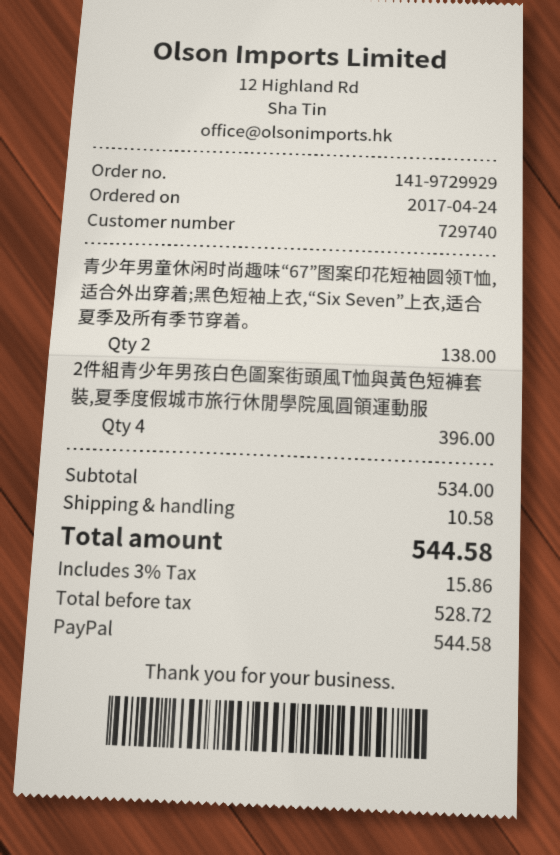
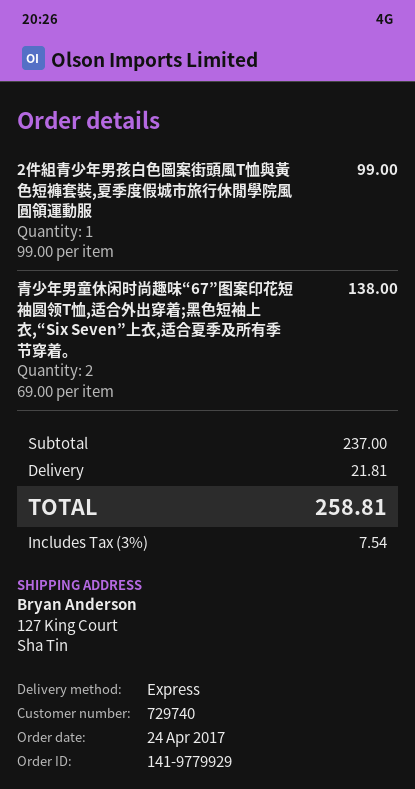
order number: 141-9729929 -> 141-9779929
2件組青少年男孩白色圖案街頭風T恤與黃色短褲套裝,夏季度假城市旅行休閒學院風圓領運動服: 4 for 396.00 -> 1 for 99.00
subtotal: 534.00 -> 237.00
shipping: 10.58 -> 21.81
tax: 3% = 15.86 -> 3% = 7.54
total: 544.58 -> 258.81

